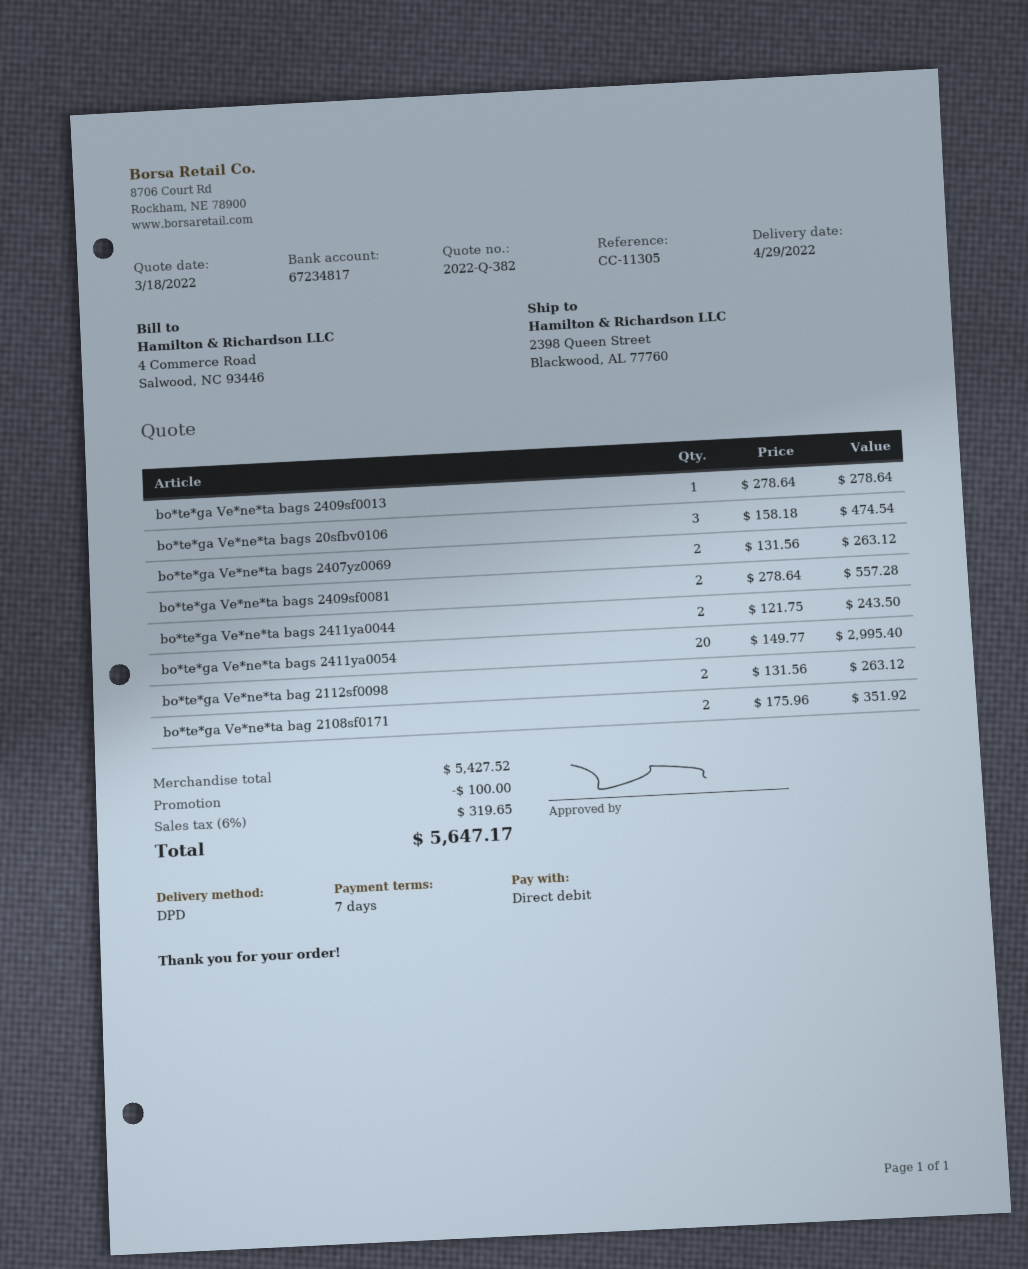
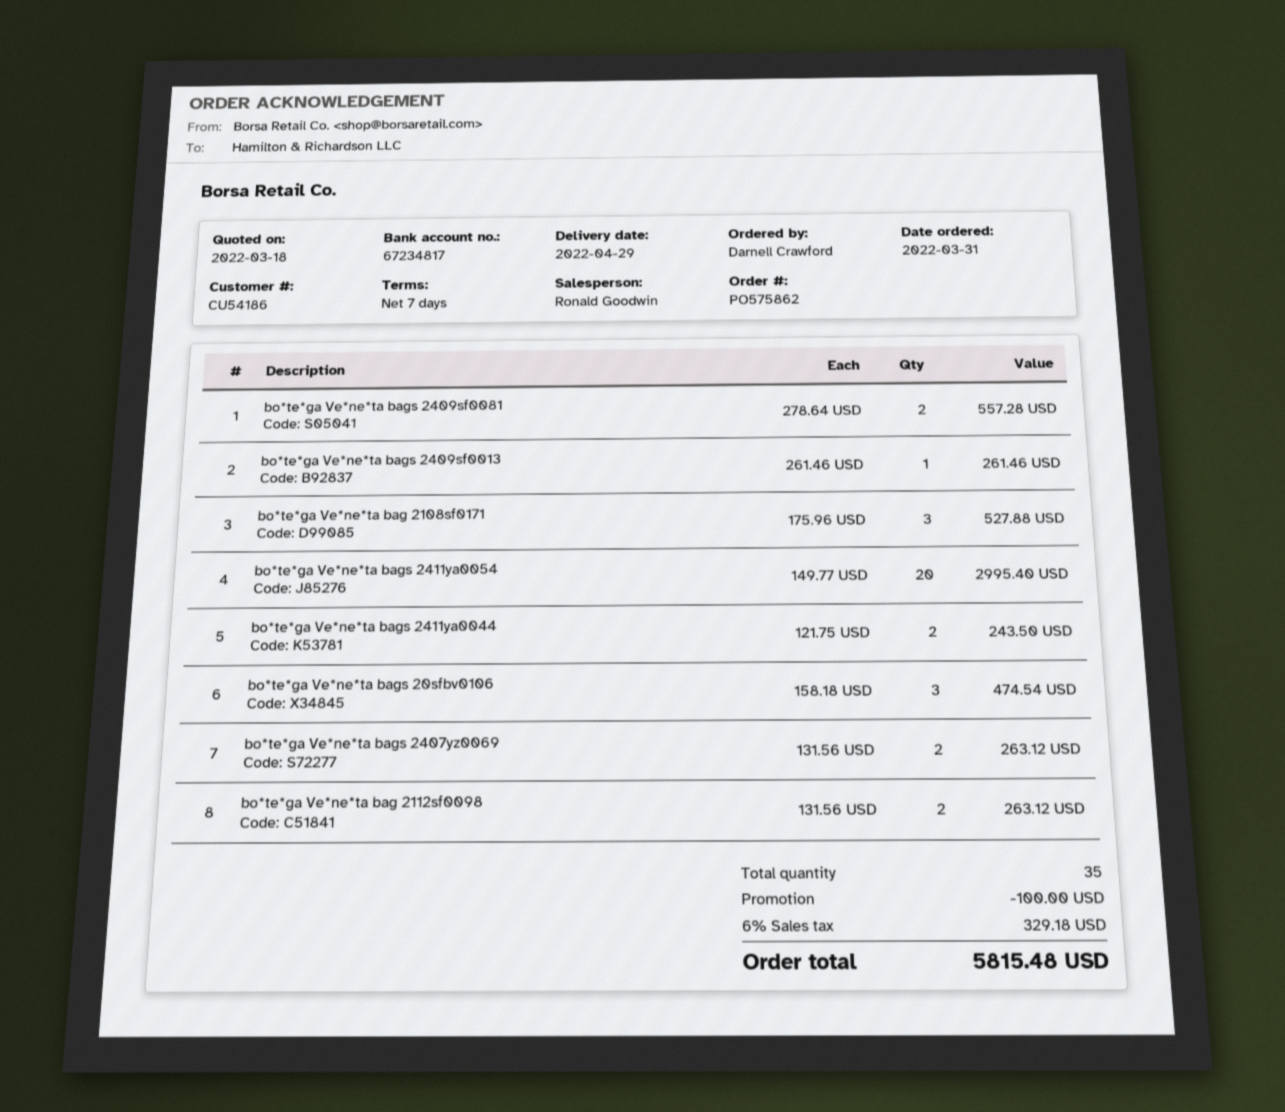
bo*te*ga Ve*ne*ta bags 2409sf0013: 1 x 278.64 = 278.64 -> 1 x 261.46 = 261.46
bo*te*ga Ve*ne*ta bag 2108sf0171: 2 x 175.96 = 351.92 -> 3 x 175.96 = 527.88
tax: 6% = 319.65 -> 6% = 329.18
total: 5647.17 -> 5815.48

